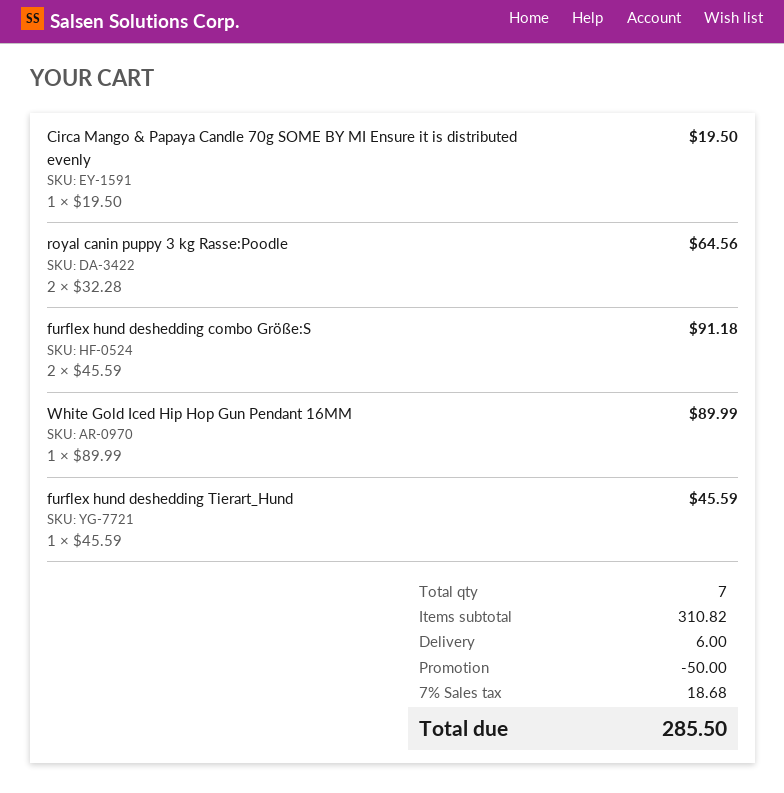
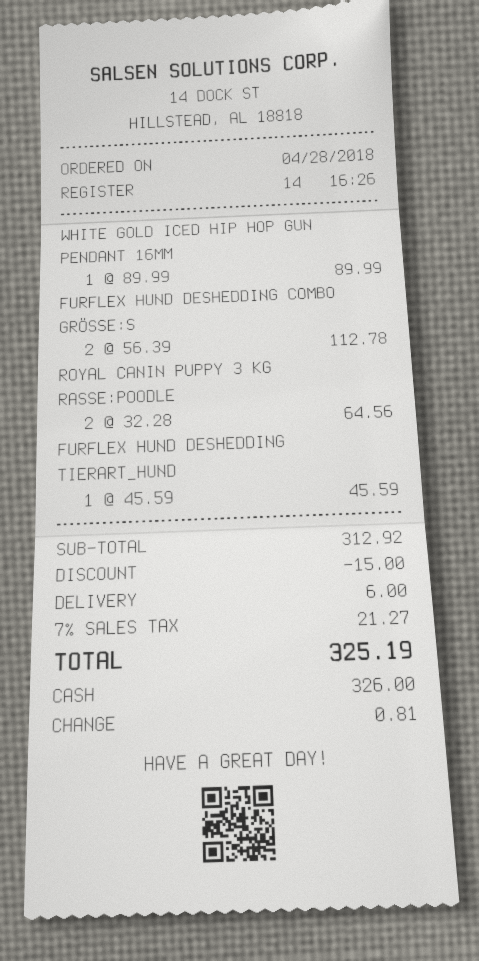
Circa Mango & Papaya Candle 70g SOME BY MI Ensure it is distributed evenly: 1 x 19.50 = 19.50 -> none
furflex hund deshedding combo Größe:S: 2 x 45.59 = 91.18 -> 2 x 56.39 = 112.78
subtotal: 310.82 -> 312.92
discount: 50.00 -> 15.00
tax: 7% = 18.68 -> 7% = 21.27
total: 285.50 -> 325.19

